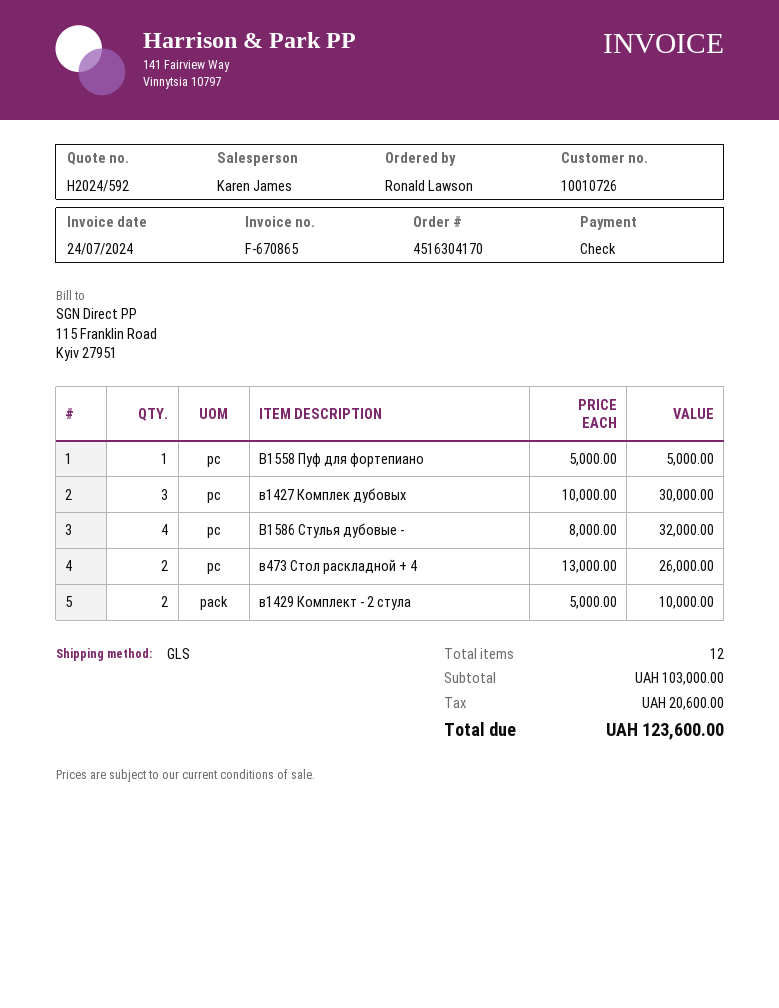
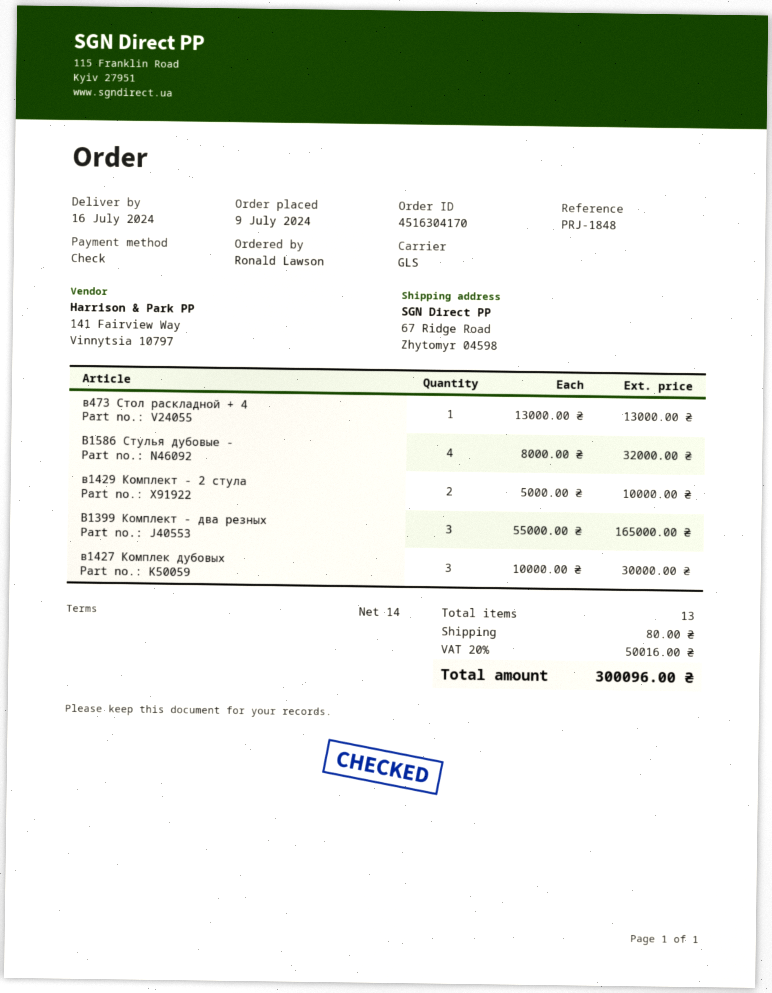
В1558 Пуф для фортепиано: 1 x 5000.00 = 5000.00 -> none
в473 Стол раскладной + 4: 2 x 13000.00 = 26000.00 -> 1 x 13000.00 = 13000.00
В1399 Комплект - два резных: none -> 3 x 55000.00 = 165000.00
total quantity: 12 -> 13
shipping: none -> 80.00
tax: 20600.00 -> 50016.00
total: 123600.00 -> 300096.00

